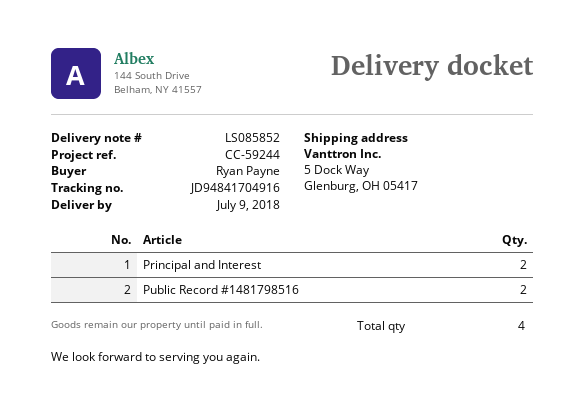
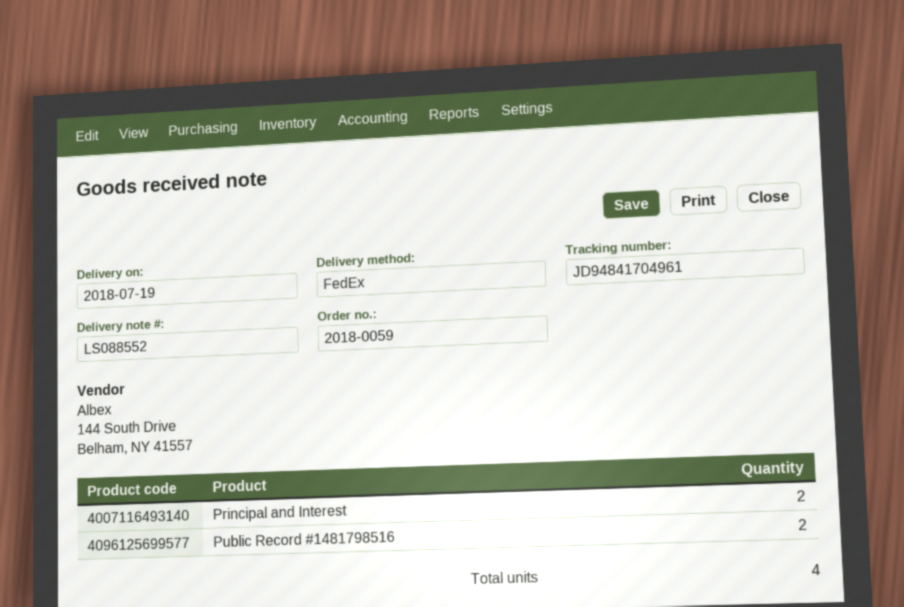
delivery note number: LS085852 -> LS088552
delivery date: 2018-07-09 -> 2018-07-19
tracking number: JD94841704916 -> JD94841704961

